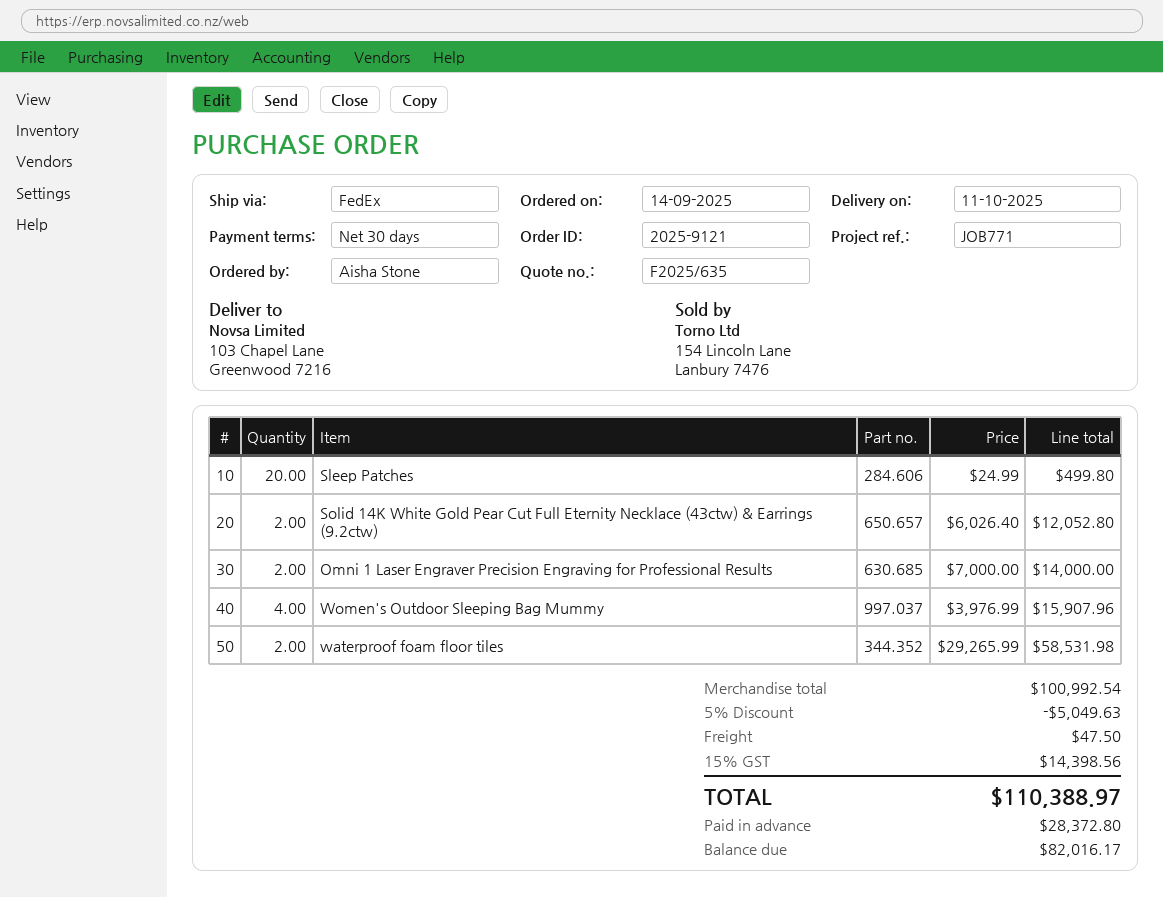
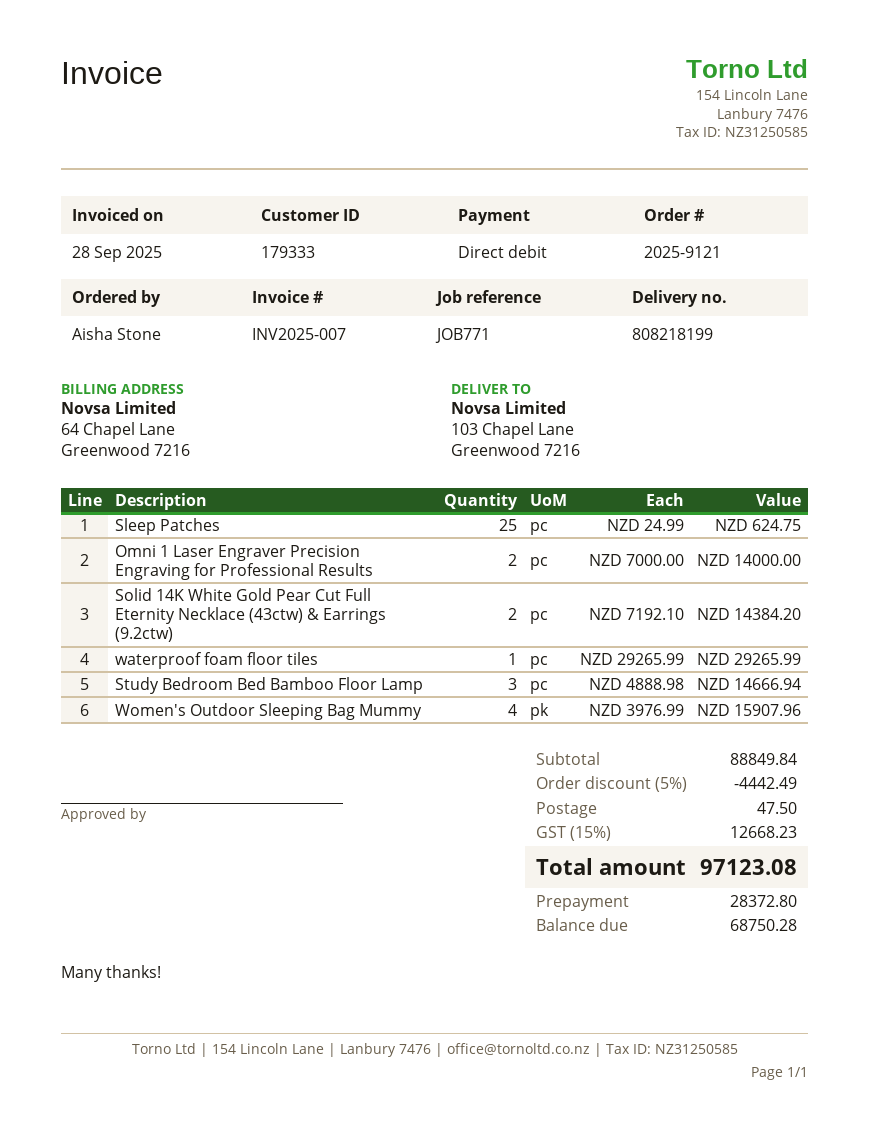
Sleep Patches: 20 x 24.99 = 499.80 -> 25 x 24.99 = 624.75
Solid 14K White Gold Pear Cut Full Eternity Necklace (43ctw) & Earrings (9.2ctw): 2 x 6026.40 = 12052.80 -> 2 x 7192.10 = 14384.20
waterproof foam floor tiles: 2 x 29265.99 = 58531.98 -> 1 x 29265.99 = 29265.99
Study Bedroom Bed Bamboo Floor Lamp: none -> 3 x 4888.98 = 14666.94
subtotal: 100992.54 -> 88849.84
discount: 5% = 5049.63 -> 5% = 4442.49
tax: 15% = 14398.56 -> 15% = 12668.23
total: 110388.97 -> 97123.08
balance: 82016.17 -> 68750.28

